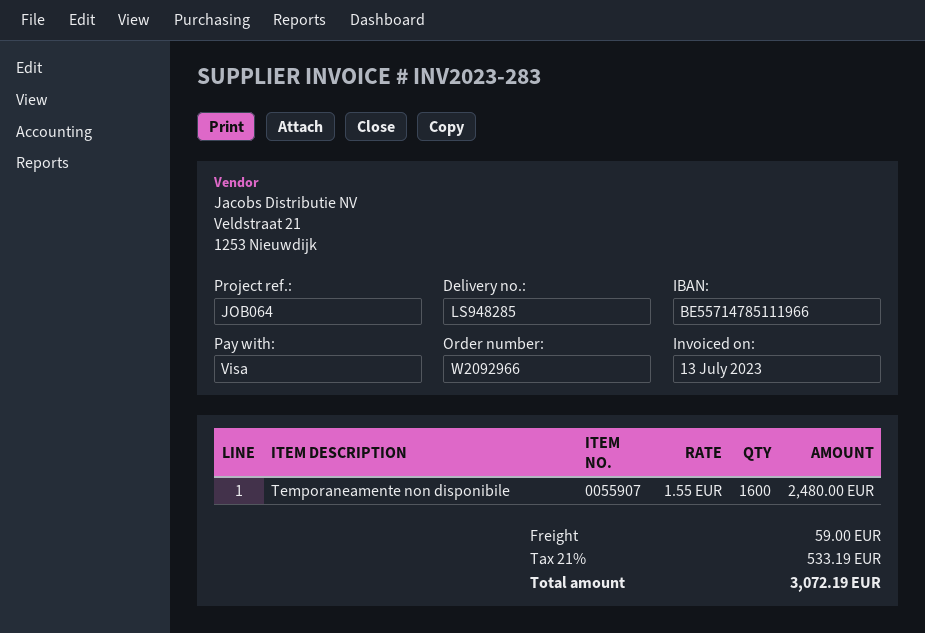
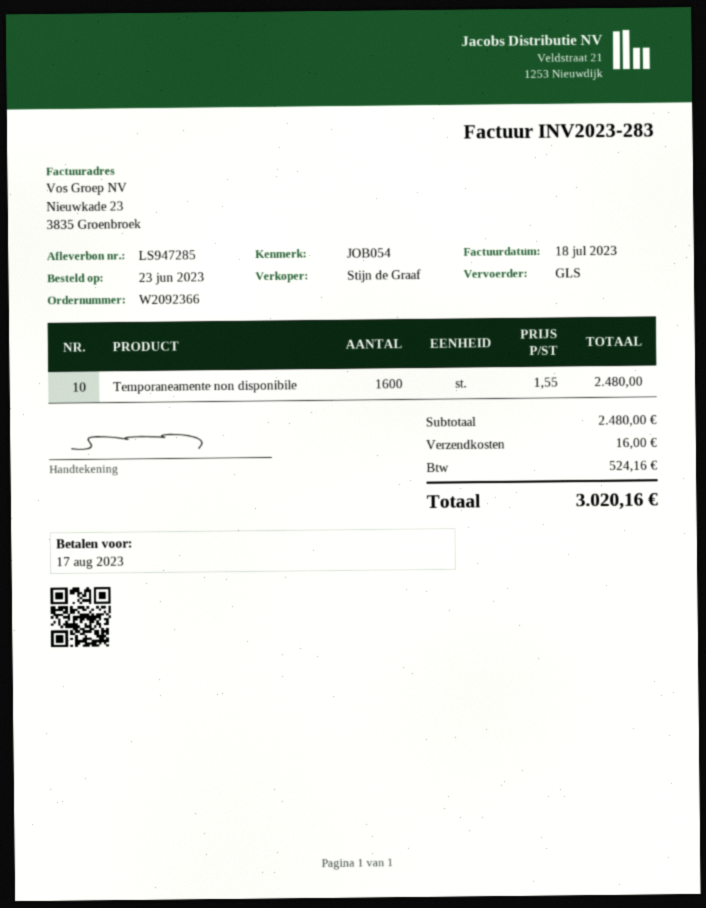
order number: W2092966 -> W2092366
delivery note number: LS948285 -> LS947285
invoice date: 2023-07-13 -> 2023-07-18
reference: JOB064 -> JOB054
shipping: 59.00 -> 16.00
tax: 533.19 -> 524.16
total: 3072.19 -> 3020.16

